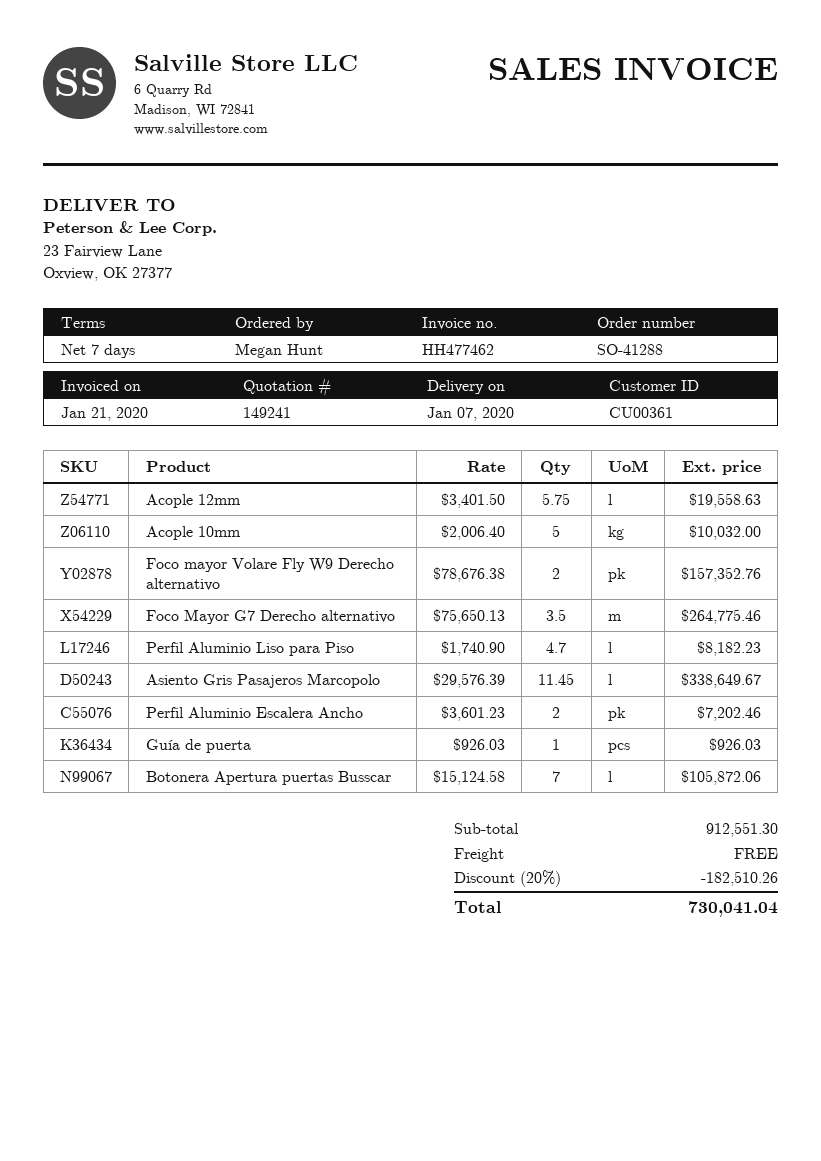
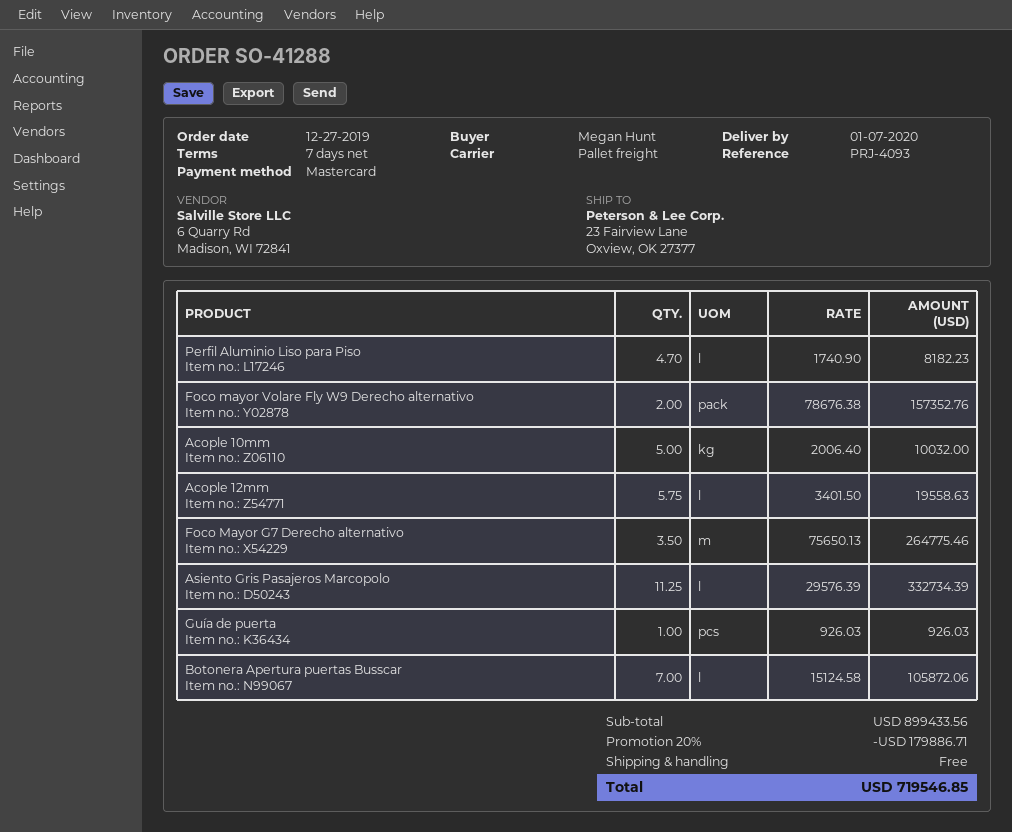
Asiento Gris Pasajeros Marcopolo: 11.45 x 29576.39 = 338649.67 -> 11.25 x 29576.39 = 332734.39
Perfil Aluminio Escalera Ancho: 2 x 3601.23 = 7202.46 -> none
subtotal: 912551.30 -> 899433.56
discount: 20% = 182510.26 -> 20% = 179886.71
total: 730041.04 -> 719546.85

